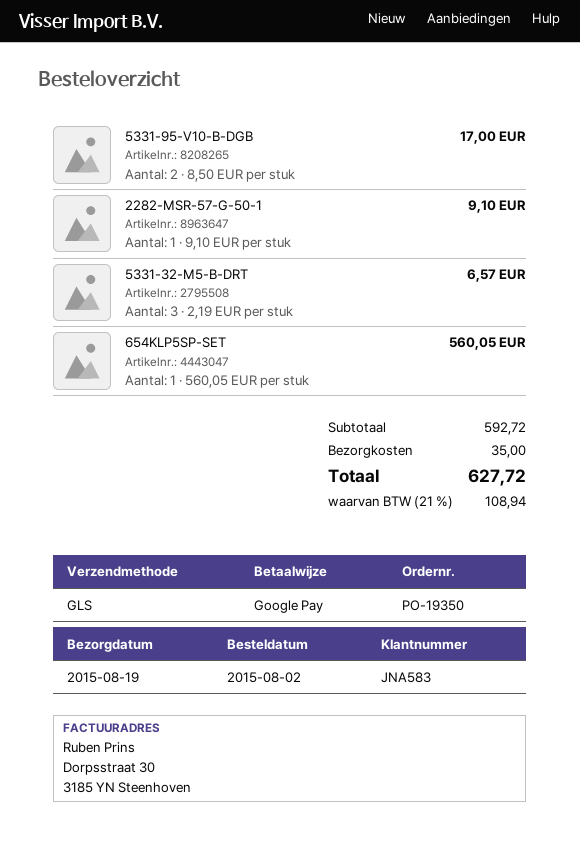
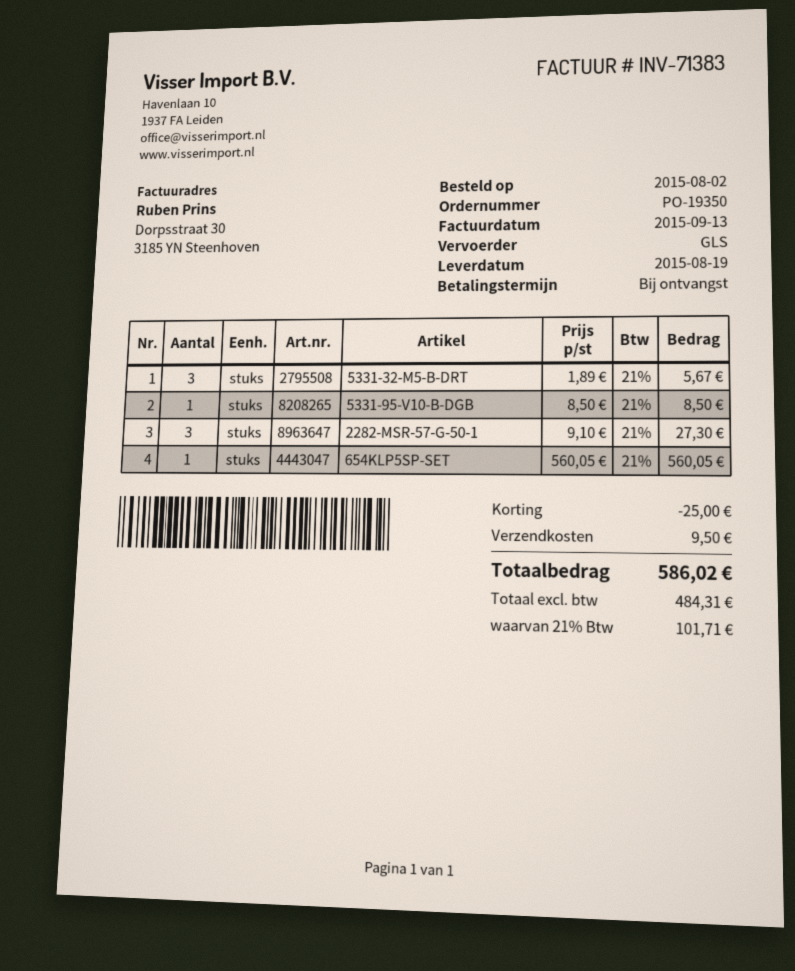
5331-95-V10-B-DGB: 2 x 8.50 = 17.00 -> 1 x 8.50 = 8.50
2282-MSR-57-G-50-1: 1 x 9.10 = 9.10 -> 3 x 9.10 = 27.30
5331-32-M5-B-DRT: 3 x 2.19 = 6.57 -> 3 x 1.89 = 5.67
discount: none -> 25.00
shipping: 35.00 -> 9.50
tax: 21% = 108.94 -> 21% = 101.71
total: 627.72 -> 586.02

